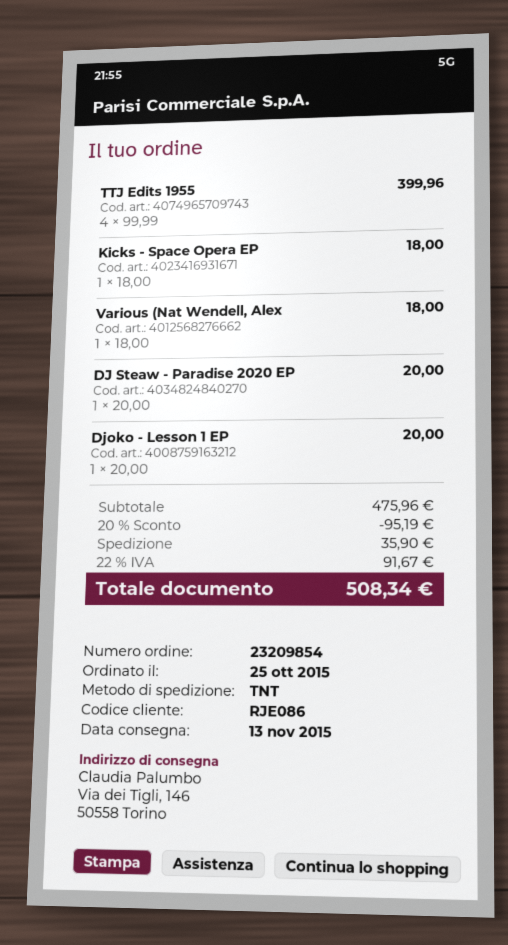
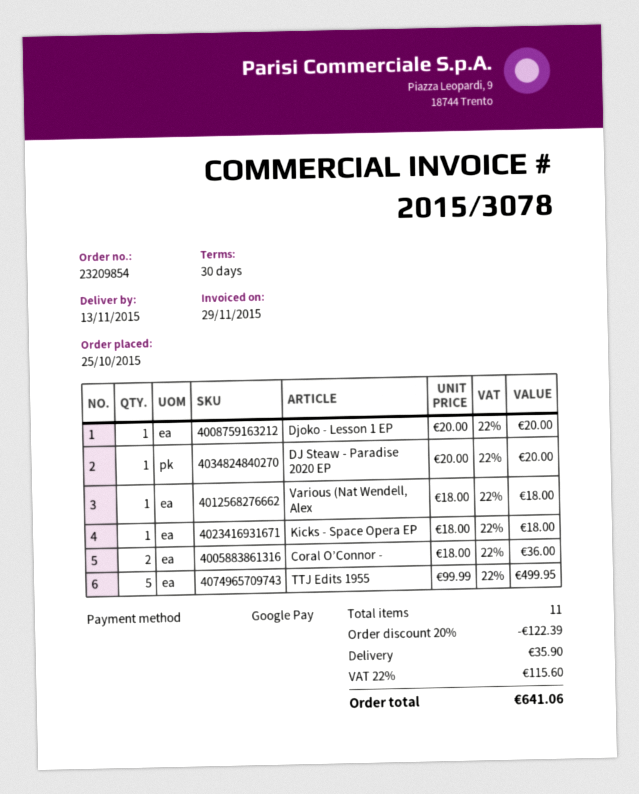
TTJ Edits 1955: 4 x 99.99 = 399.96 -> 5 x 99.99 = 499.95
Coral O’Connor -: none -> 2 x 18.00 = 36.00
discount: 20% = 95.19 -> 20% = 122.39
tax: 22% = 91.67 -> 22% = 115.60
total: 508.34 -> 641.06

